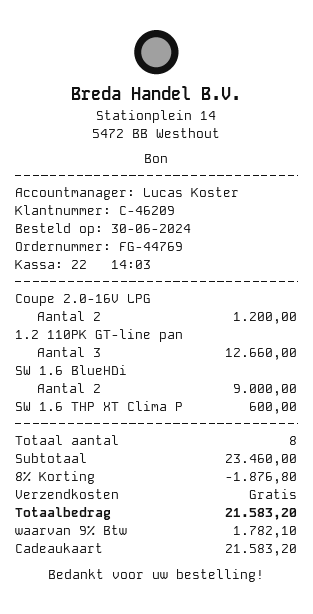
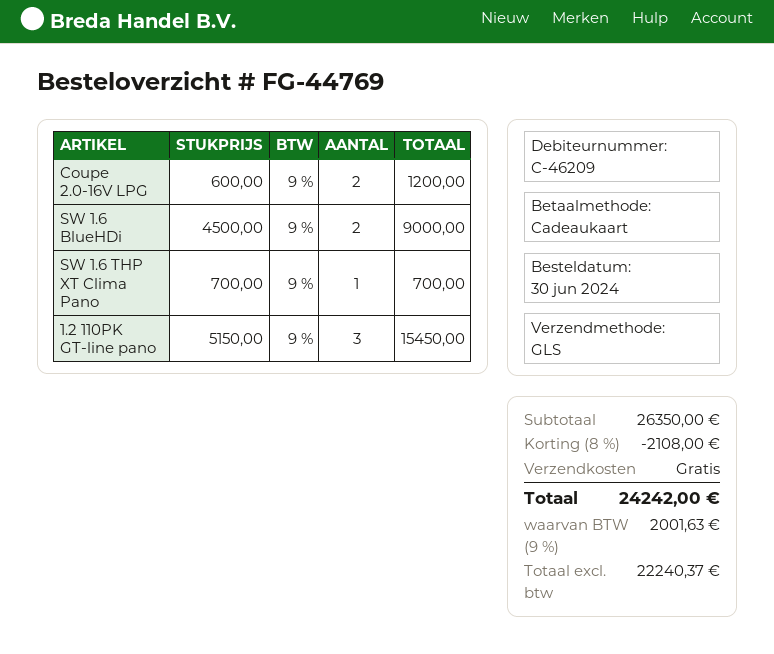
1.2 110PK GT-line pan: 3 for 12660.00 -> 3 for 15450.00
SW 1.6 THP XT Clima P: 1 for 600.00 -> 1 for 700.00
subtotal: 23460.00 -> 26350.00
discount: 8% = 1876.80 -> 8% = 2108.00
tax: 9% = 1782.10 -> 9% = 2001.63
total: 21583.20 -> 24242.00

